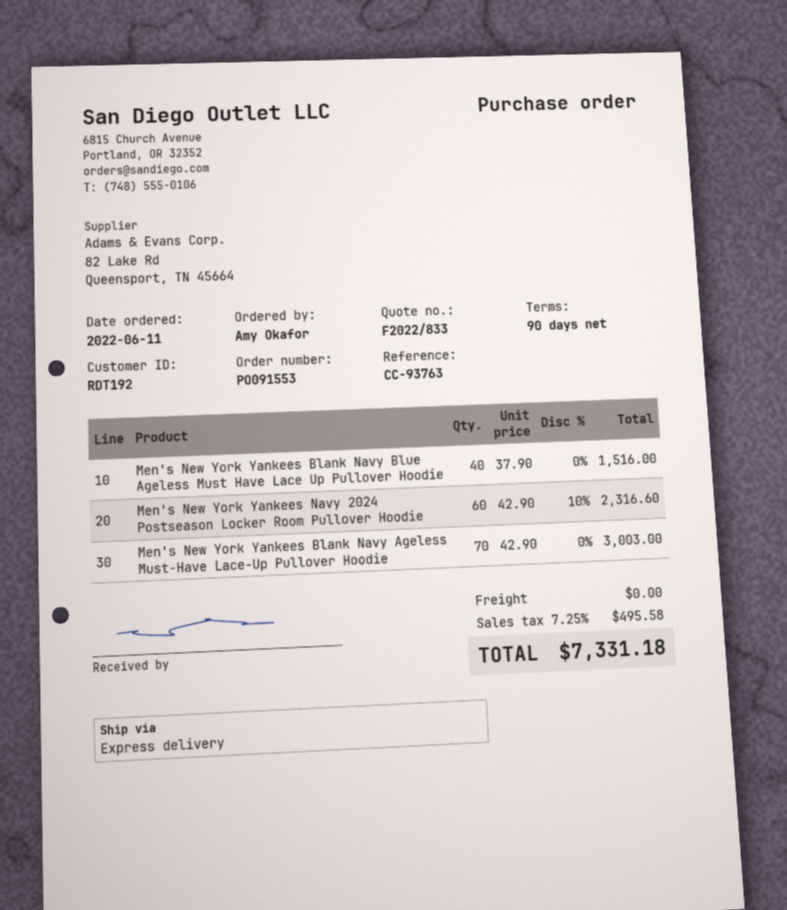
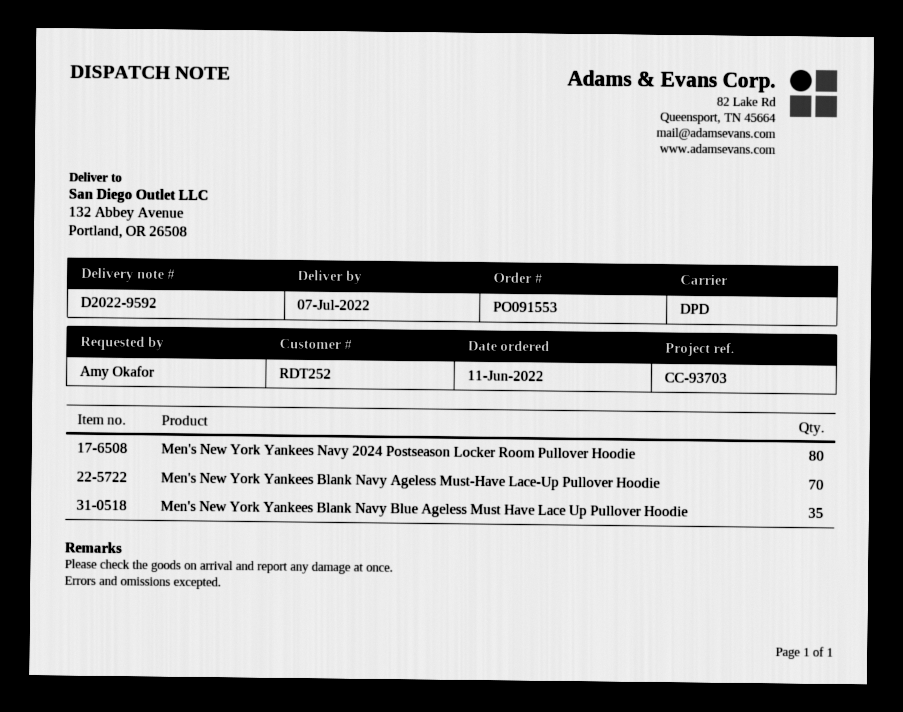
customer number: RDT192 -> RDT252
reference: CC-93763 -> CC-93703
shipping method: express -> DPD
Men's New York Yankees Blank Navy Blue Ageless Must Have Lace Up Pullover Hoodie: 40 -> 35
Men's New York Yankees Navy 2024 Postseason Locker Room Pullover Hoodie: 60 -> 80

